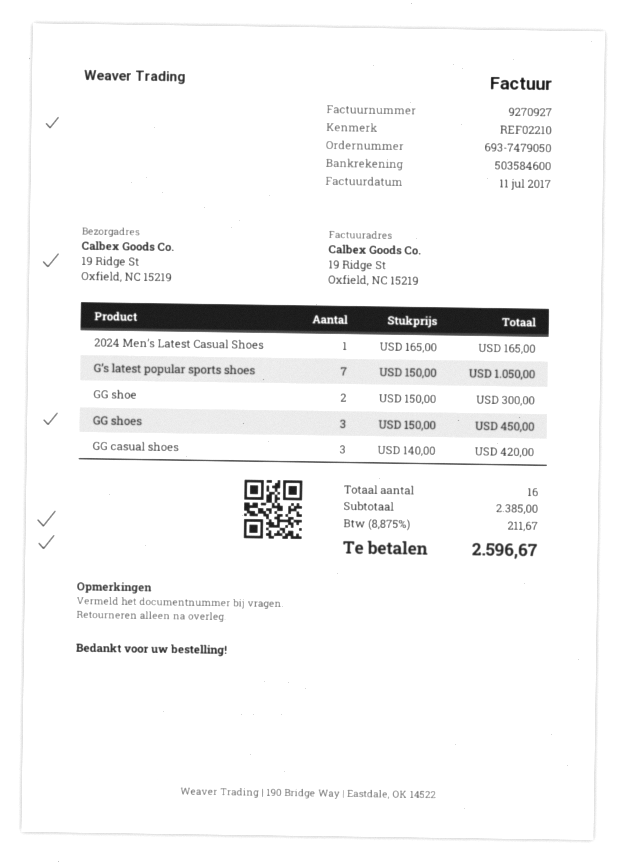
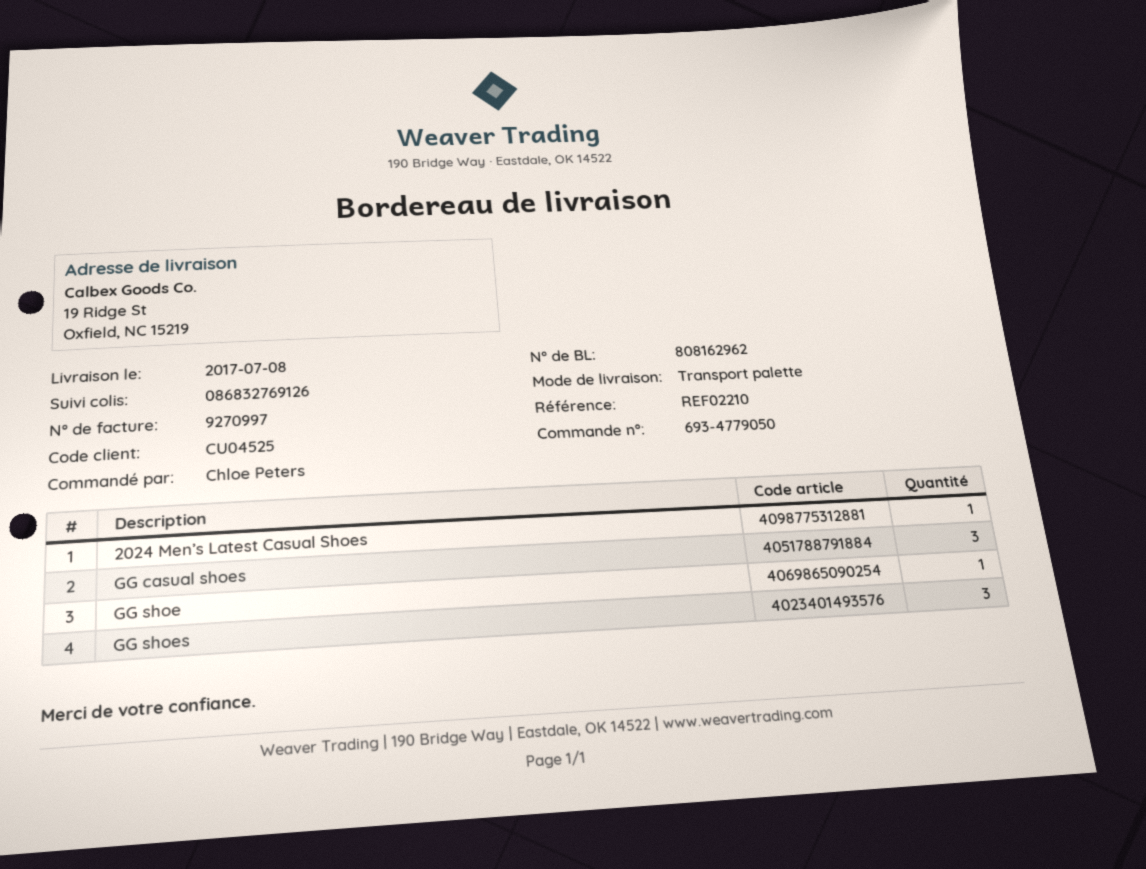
order number: 693-7479050 -> 693-4779050
invoice number: 9270927 -> 9270997
G’s latest popular sports shoes: 7 -> none
GG shoe: 2 -> 1

